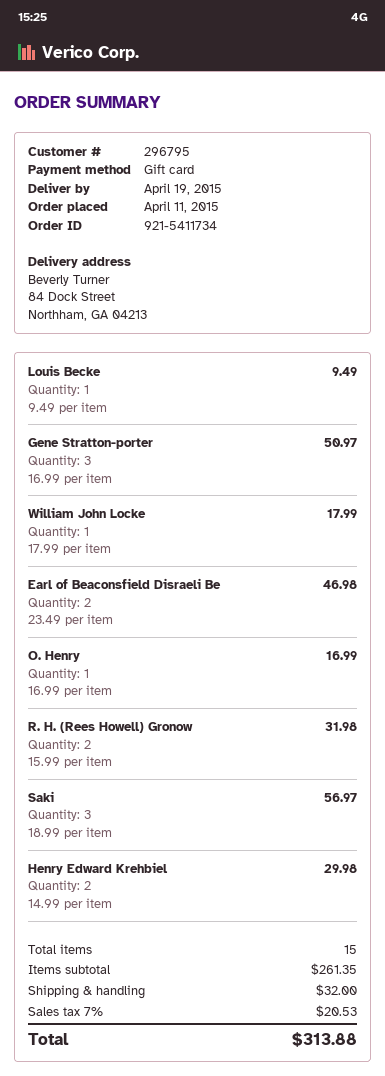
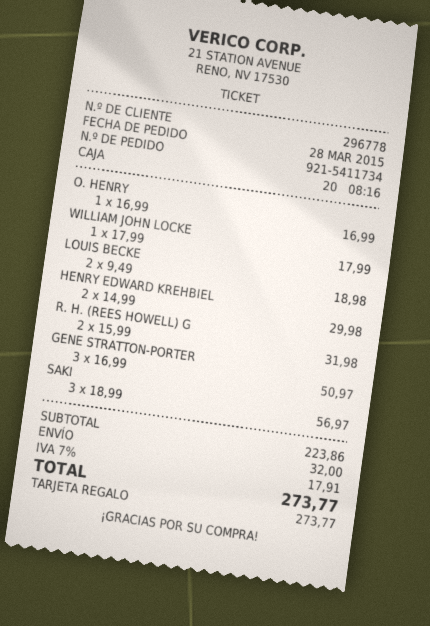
order date: 2015-04-11 -> 2015-03-28
customer number: 296795 -> 296778
Louis Becke: 1 x 9.49 = 9.49 -> 2 x 9.49 = 18.98
Earl of Beaconsfield Disraeli Be: 2 x 23.49 = 46.98 -> none
subtotal: 261.35 -> 223.86
tax: 7% = 20.53 -> 7% = 17.91
total: 313.88 -> 273.77

